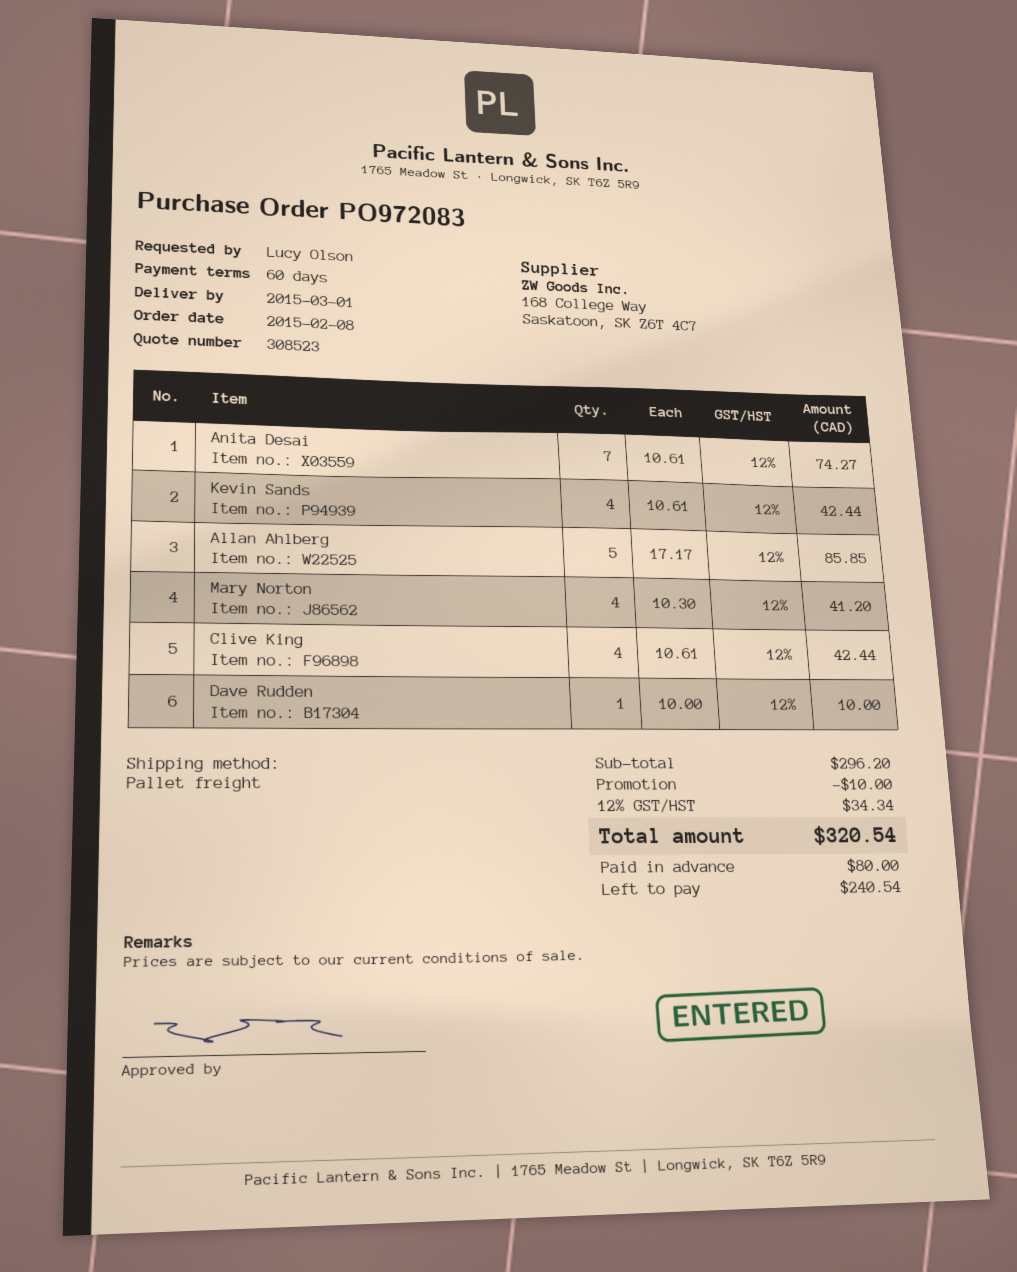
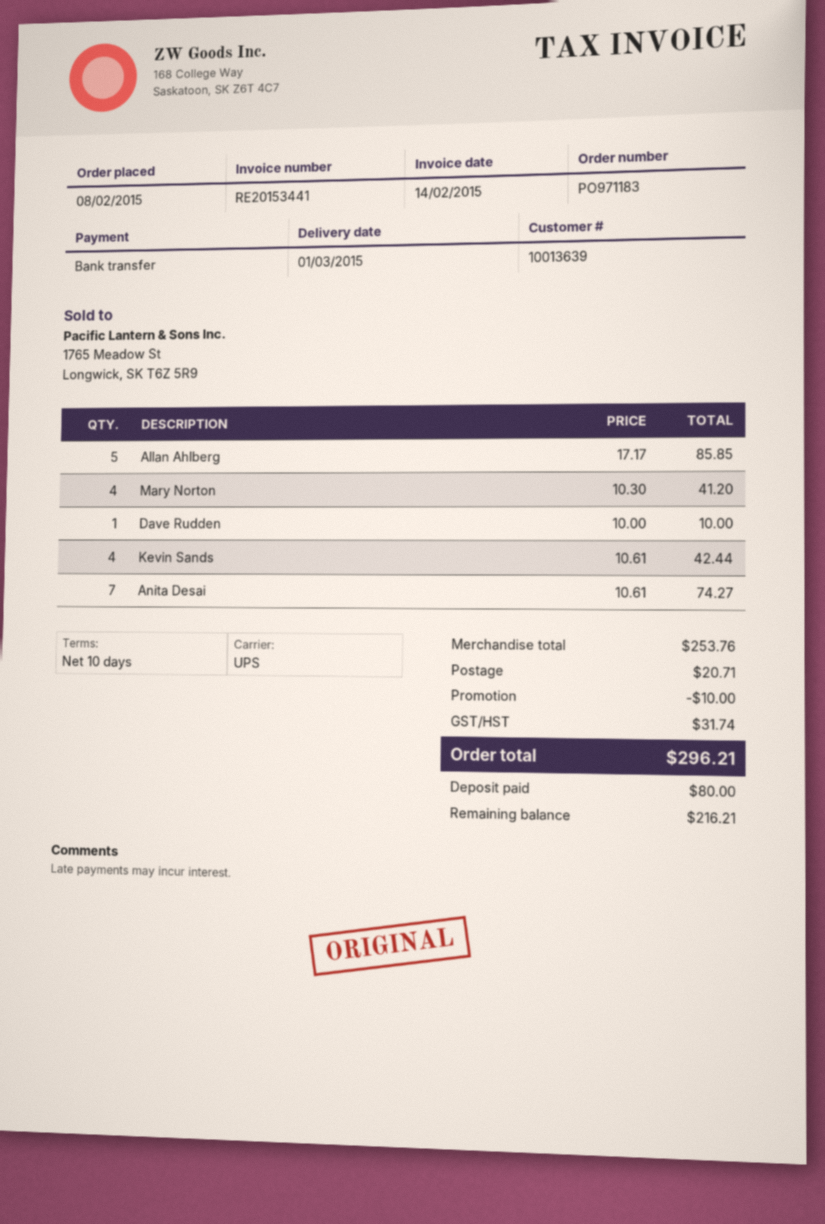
order number: PO972083 -> PO971183
payment terms: 60 days -> 10 days
shipping method: pallet freight -> UPS
Clive King: 4 x 10.61 = 42.44 -> none
subtotal: 296.20 -> 253.76
shipping: none -> 20.71
tax: 34.34 -> 31.74
total: 320.54 -> 296.21
balance: 240.54 -> 216.21

